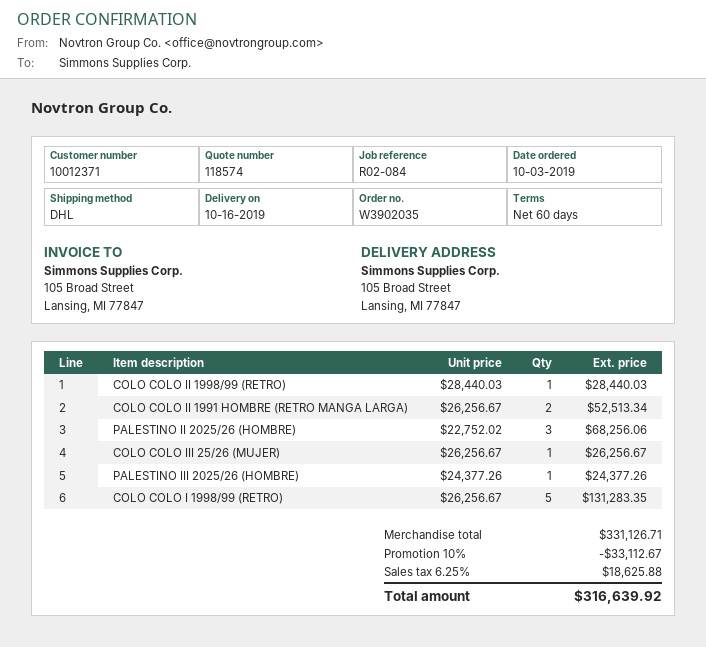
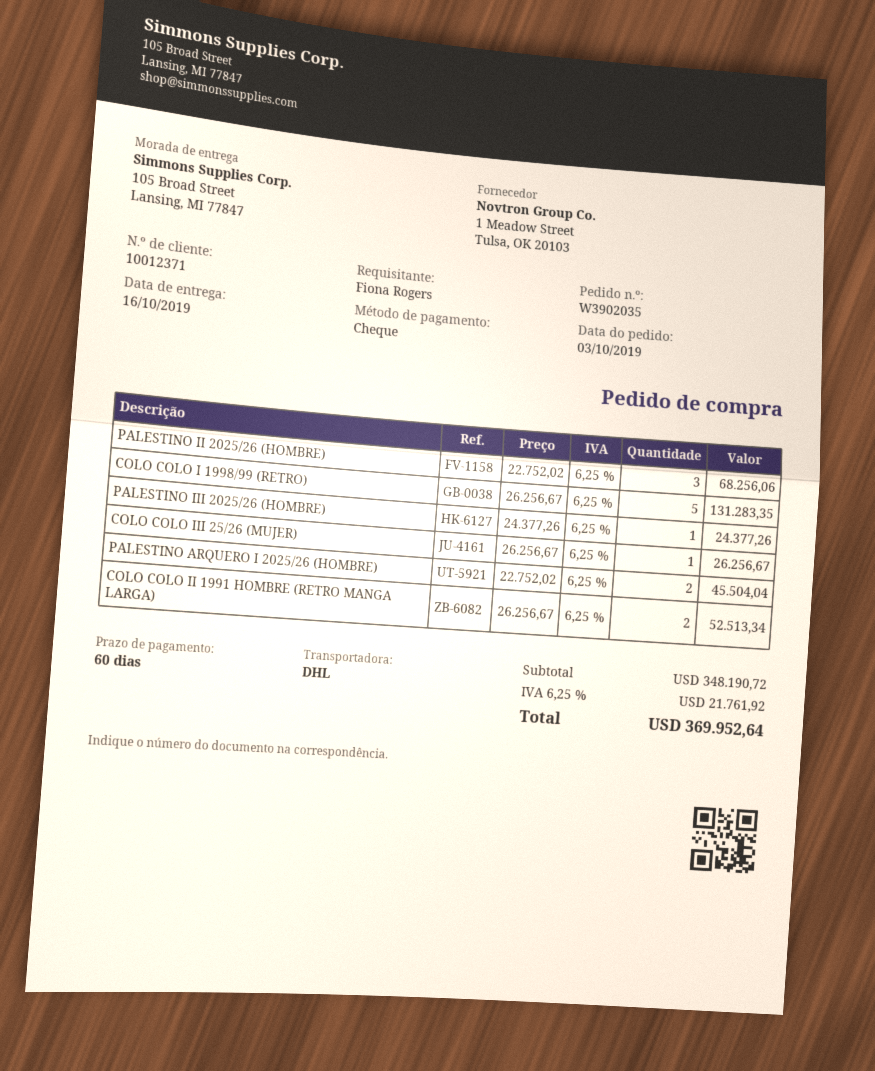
COLO COLO II 1998/99 (RETRO): 1 x 28440.03 = 28440.03 -> none
PALESTINO ARQUERO I 2025/26 (HOMBRE): none -> 2 x 22752.02 = 45504.04
subtotal: 331126.71 -> 348190.72
discount: 10% = 33112.67 -> none
tax: 6.25% = 18625.88 -> 6.25% = 21761.92
total: 316639.92 -> 369952.64

